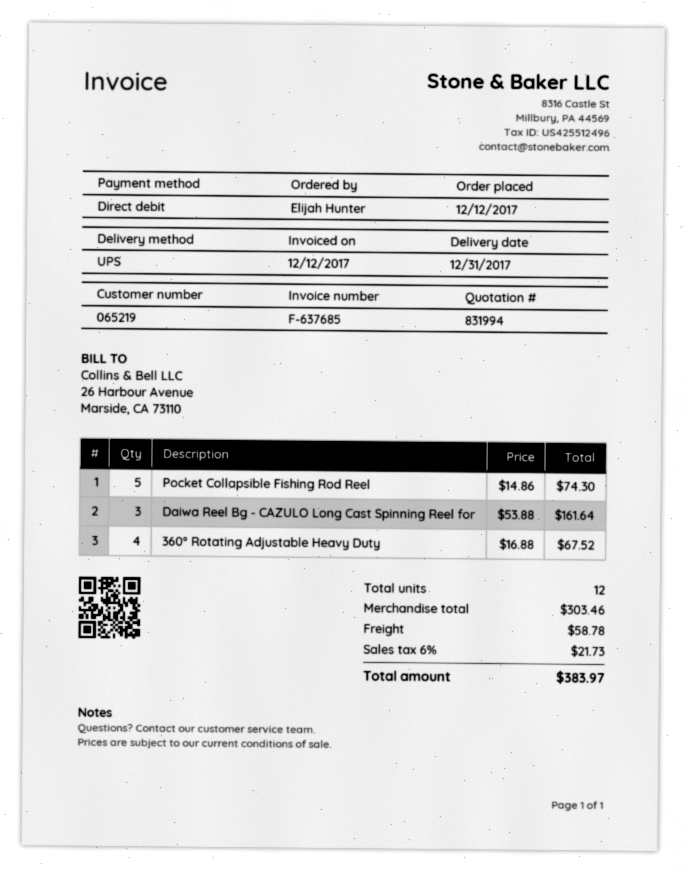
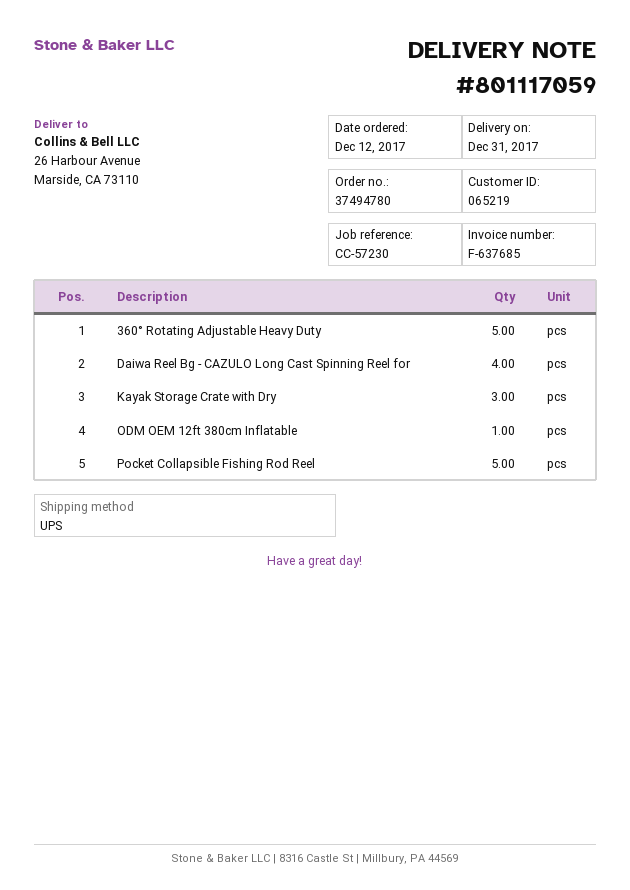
Daiwa Reel Bg - CAZULO Long Cast Spinning Reel for: 3 -> 4
360° Rotating Adjustable Heavy Duty: 4 -> 5
Kayak Storage Crate with Dry: none -> 3
ODM OEM 12ft 380cm Inflatable: none -> 1

